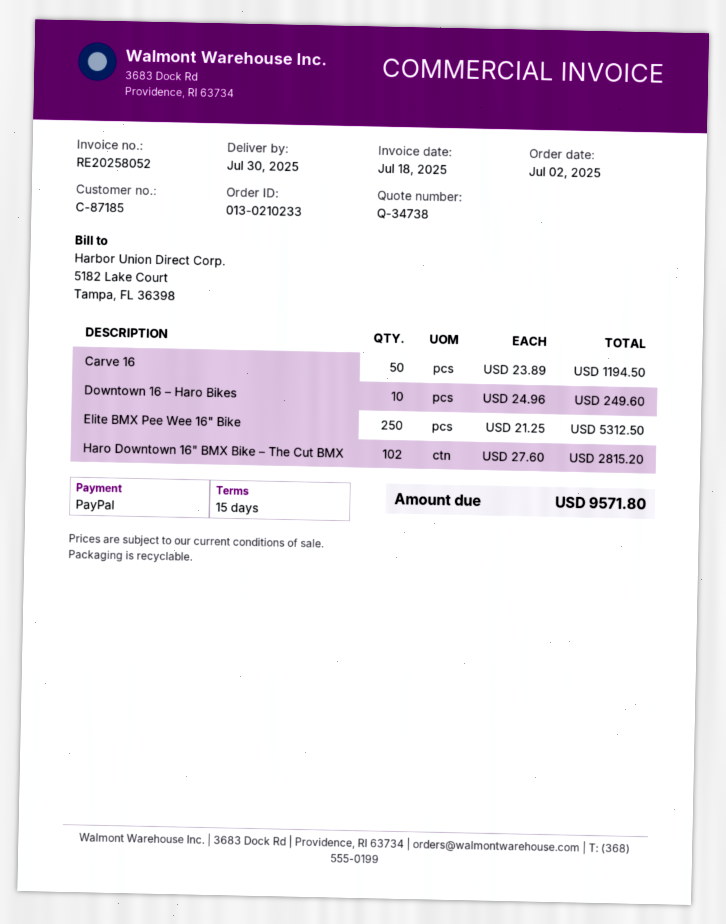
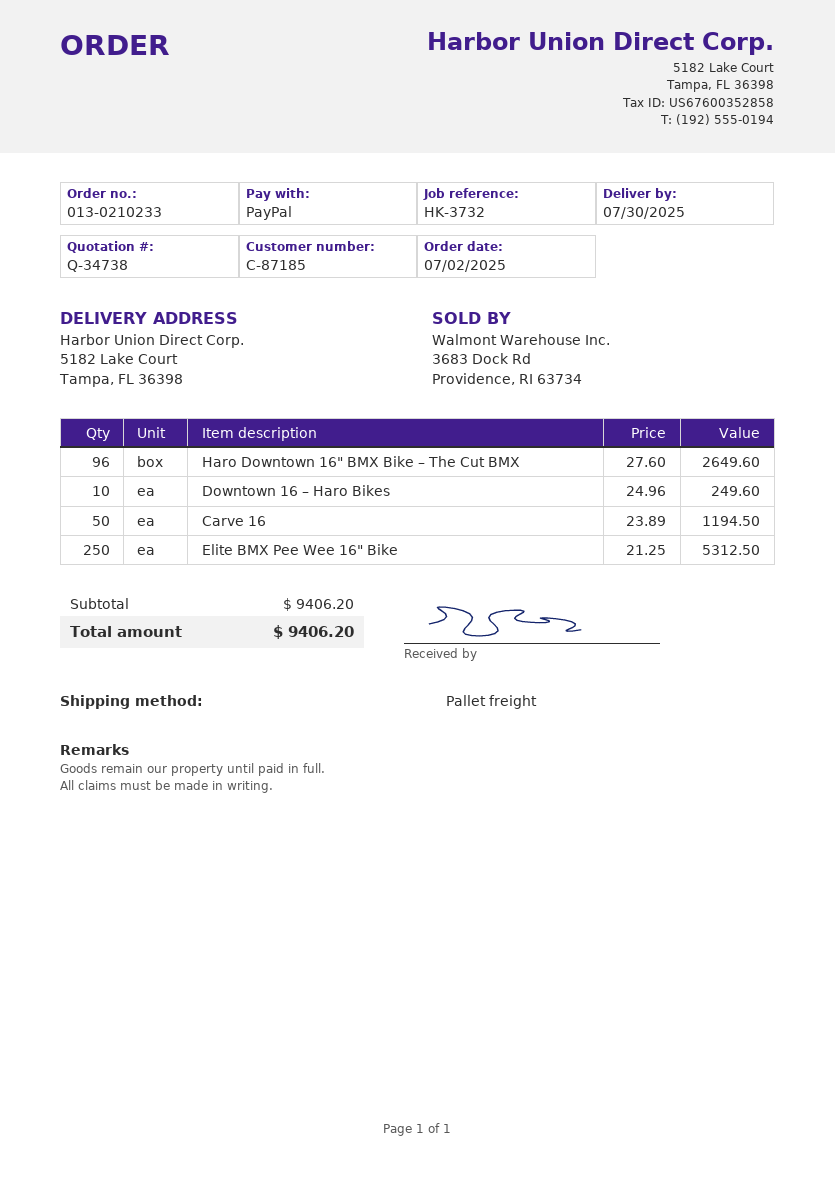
Haro Downtown 16" BMX Bike – The Cut BMX: 102 x 27.60 = 2815.20 -> 96 x 27.60 = 2649.60
total: 9571.80 -> 9406.20

